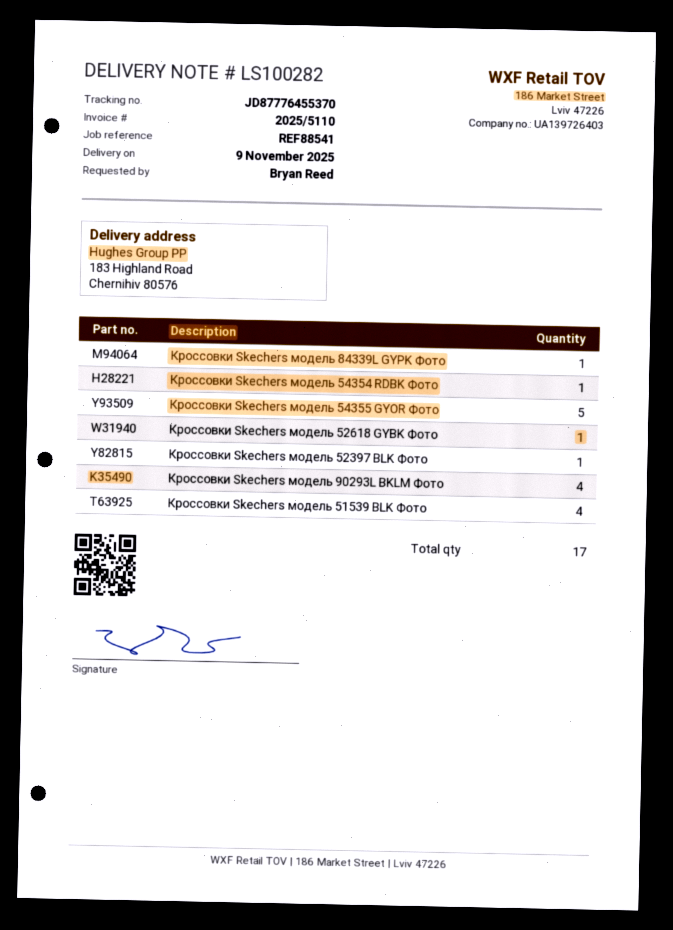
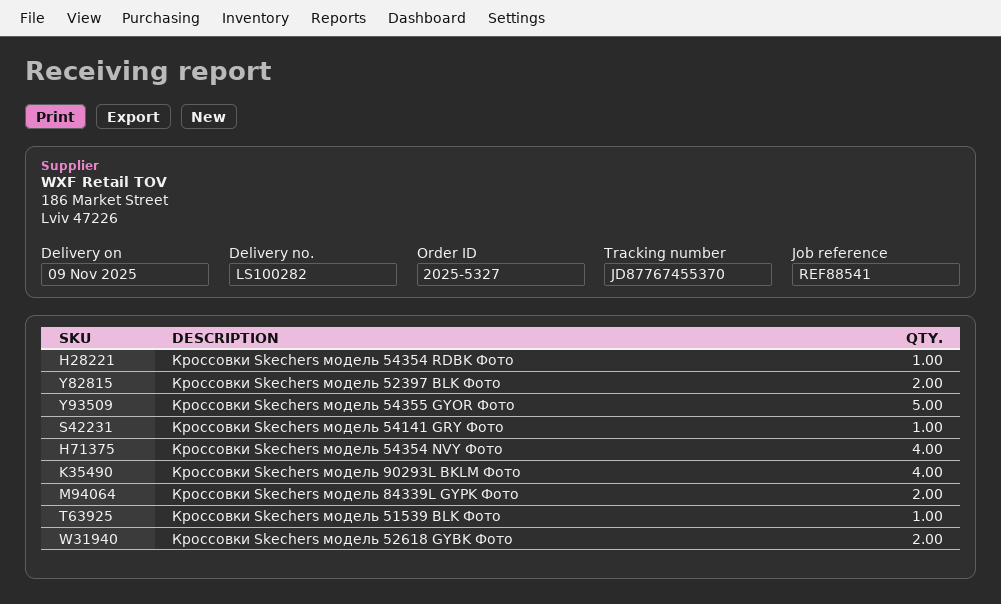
tracking number: JD87776455370 -> JD87767455370
Кроссовки Skechers модель 84339L GYPK Фото: 1 -> 2
Кроссовки Skechers модель 52618 GYBK Фото: 1 -> 2
Кроссовки Skechers модель 52397 BLK Фото: 1 -> 2
Кроссовки Skechers модель 51539 BLK Фото: 4 -> 1
Кроссовки Skechers модель 54141 GRY Фото: none -> 1
Кроссовки Skechers модель 54354 NVY Фото: none -> 4

